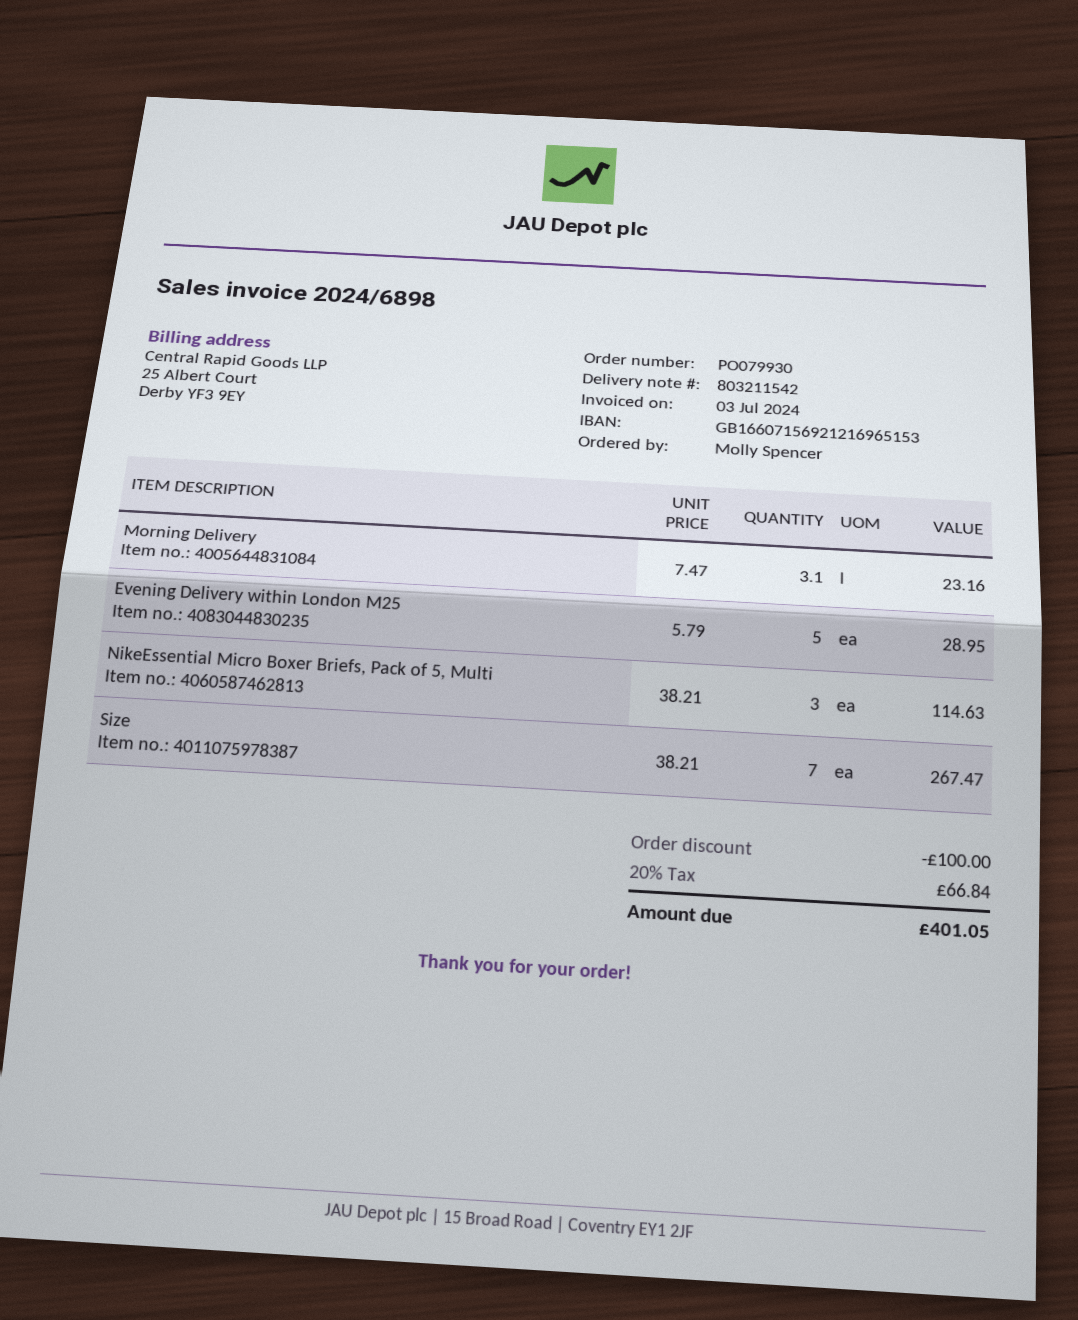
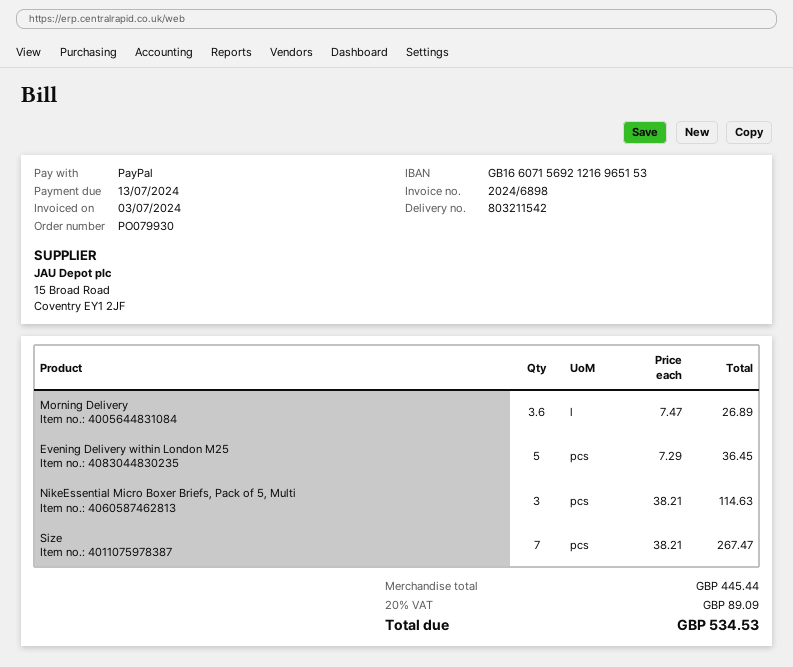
Morning Delivery: 3.1 x 7.47 = 23.16 -> 3.6 x 7.47 = 26.89
Evening Delivery within London M25: 5 x 5.79 = 28.95 -> 5 x 7.29 = 36.45
discount: 100.00 -> none
tax: 20% = 66.84 -> 20% = 89.09
total: 401.05 -> 534.53

